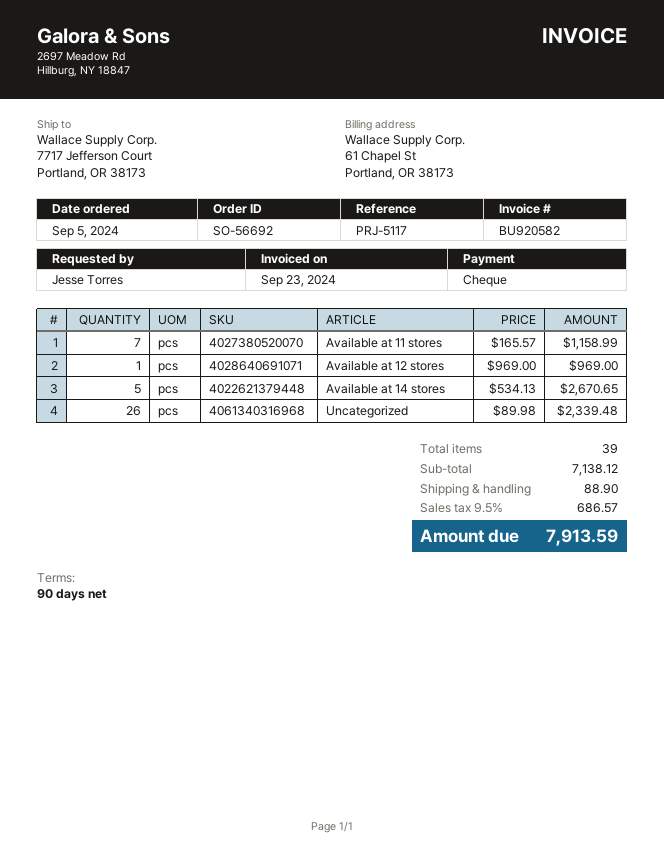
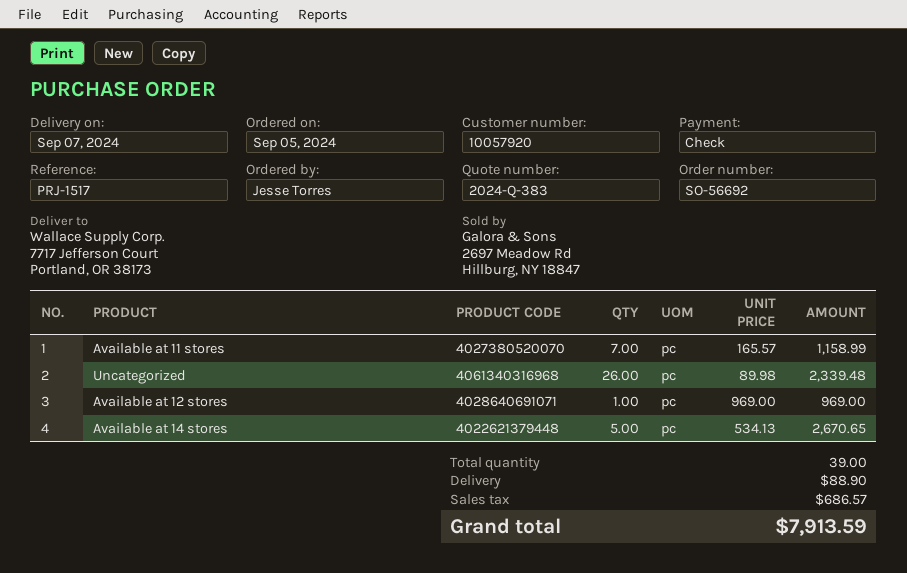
reference: PRJ-5117 -> PRJ-1517

